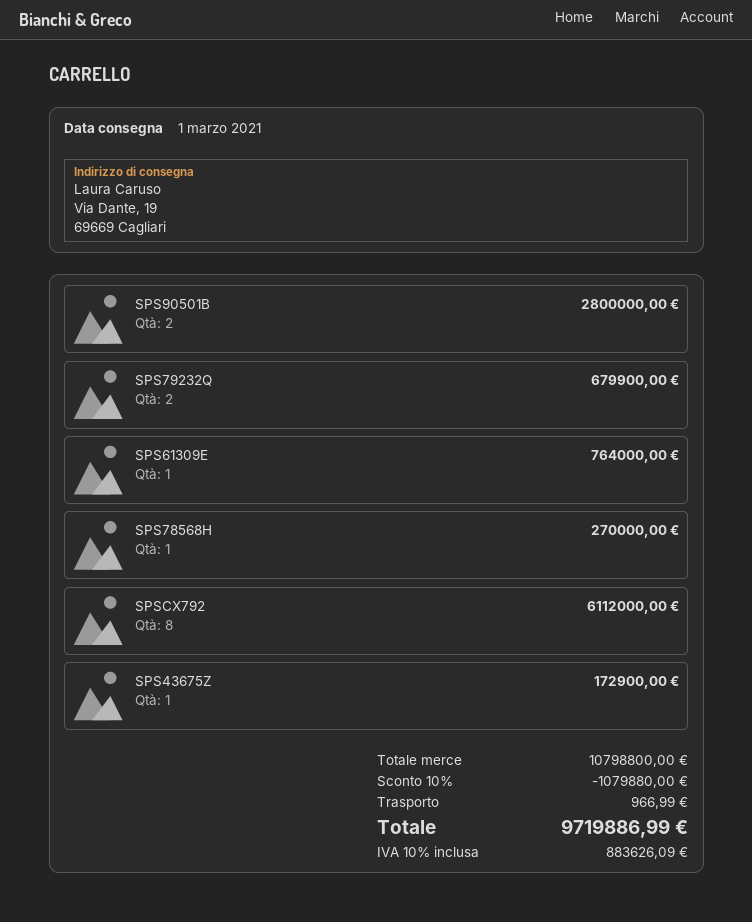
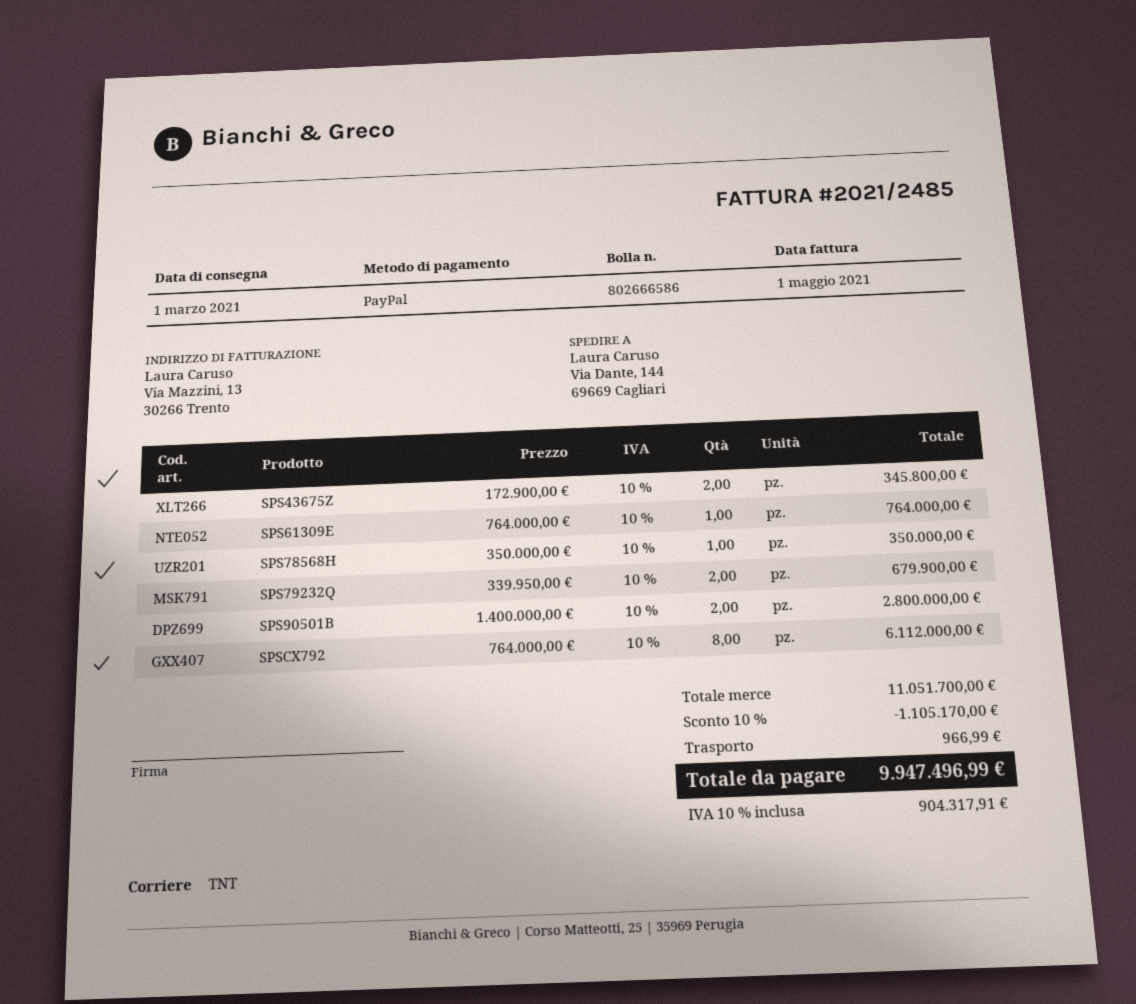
ship to: Via Dante, 19, 69669 Cagliari -> Via Dante, 144, 69669 Cagliari
SPS78568H: 1 for 270000.00 -> 1 for 350000.00
SPS43675Z: 1 for 172900.00 -> 2 for 345800.00
subtotal: 10798800.00 -> 11051700.00
discount: 10% = 1079880.00 -> 10% = 1105170.00
tax: 10% = 883626.09 -> 10% = 904317.91
total: 9719886.99 -> 9947496.99

